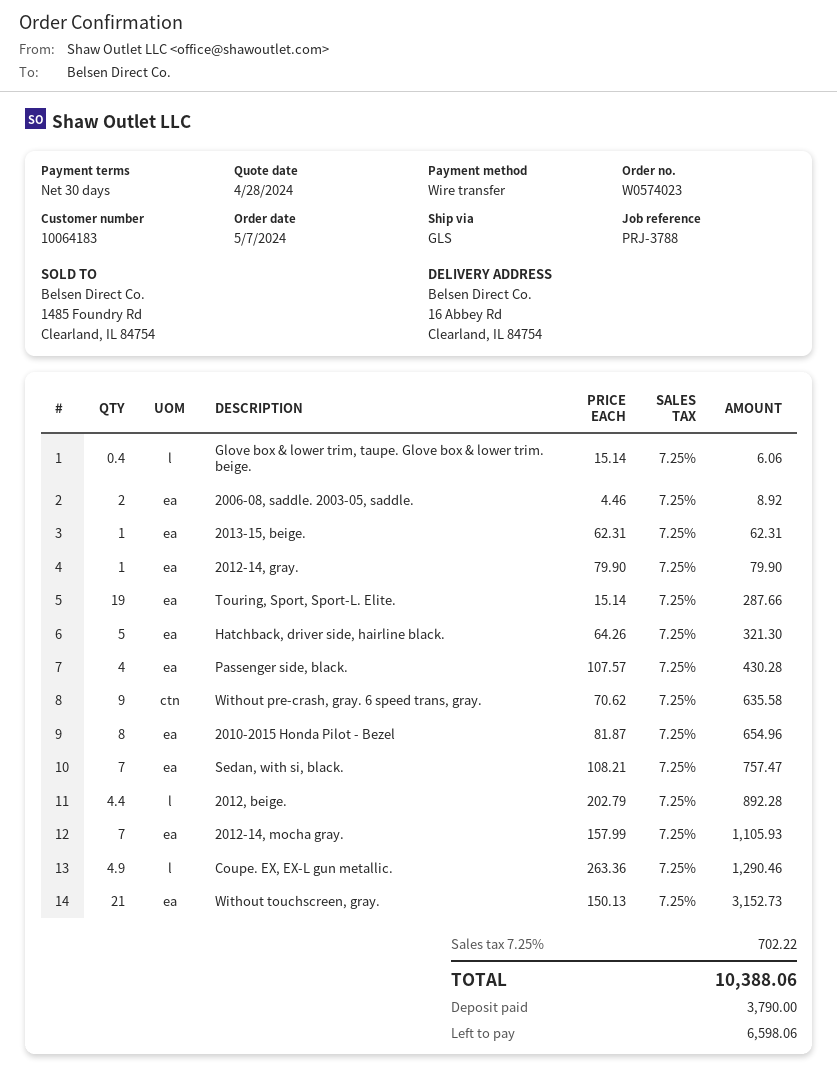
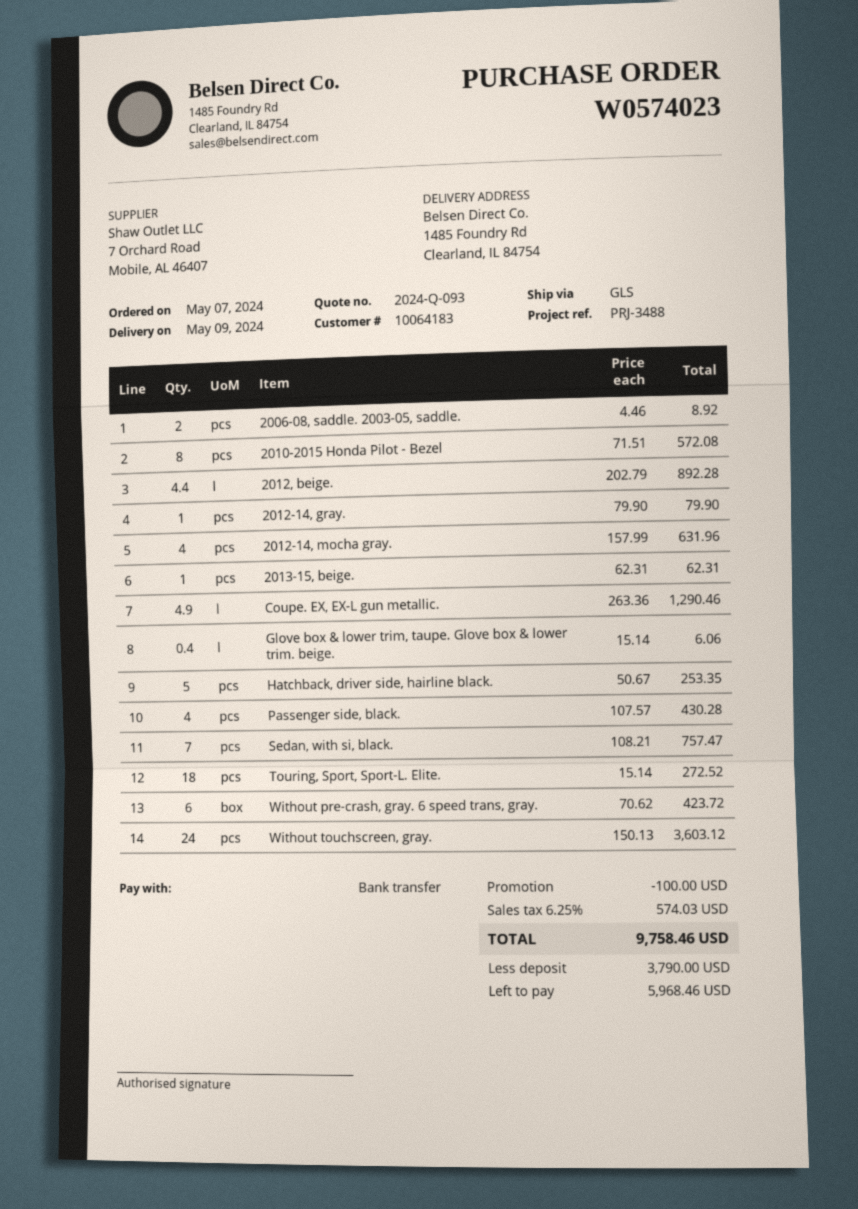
reference: PRJ-3788 -> PRJ-3488
ship to: 16 Abbey Rd, Clearland, IL 84754 -> 1485 Foundry Rd, Clearland, IL 84754
Touring, Sport, Sport-L. Elite.: 19 x 15.14 = 287.66 -> 18 x 15.14 = 272.52
Hatchback, driver side, hairline black.: 5 x 64.26 = 321.30 -> 5 x 50.67 = 253.35
Without pre-crash, gray. 6 speed trans, gray.: 9 x 70.62 = 635.58 -> 6 x 70.62 = 423.72
2010-2015 Honda Pilot - Bezel: 8 x 81.87 = 654.96 -> 8 x 71.51 = 572.08
2012-14, mocha gray.: 7 x 157.99 = 1105.93 -> 4 x 157.99 = 631.96
Without touchscreen, gray.: 21 x 150.13 = 3152.73 -> 24 x 150.13 = 3603.12
discount: none -> 100.00
tax: 7.25% = 702.22 -> 6.25% = 574.03
total: 10388.06 -> 9758.46
balance: 6598.06 -> 5968.46

